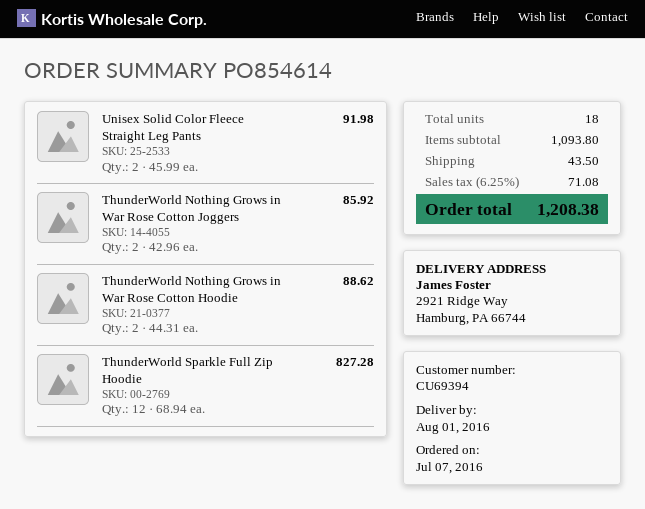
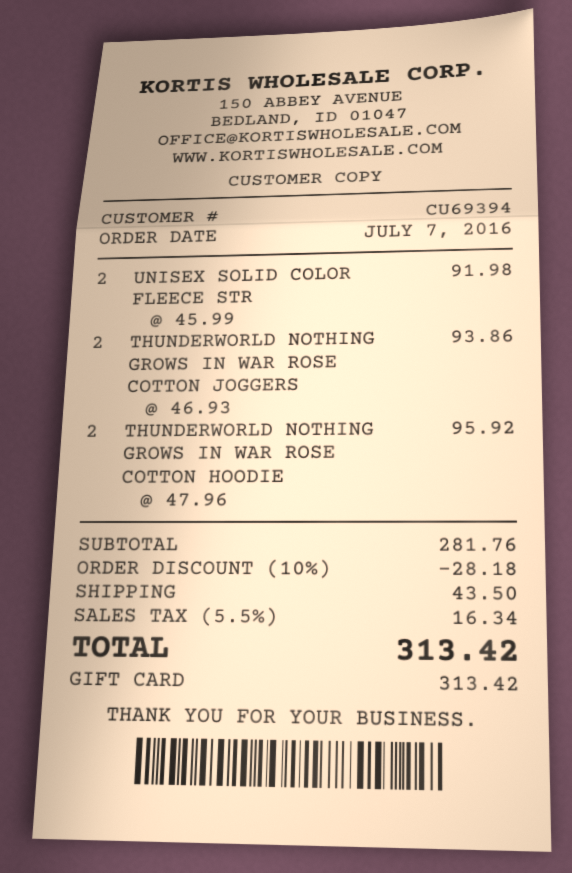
ThunderWorld Nothing Grows in War Rose Cotton Joggers: 2 x 42.96 = 85.92 -> 2 x 46.93 = 93.86
ThunderWorld Nothing Grows in War Rose Cotton Hoodie: 2 x 44.31 = 88.62 -> 2 x 47.96 = 95.92
ThunderWorld Sparkle Full Zip Hoodie: 12 x 68.94 = 827.28 -> none
subtotal: 1093.80 -> 281.76
discount: none -> 10% = 28.18
tax: 6.25% = 71.08 -> 5.5% = 16.34
total: 1208.38 -> 313.42

